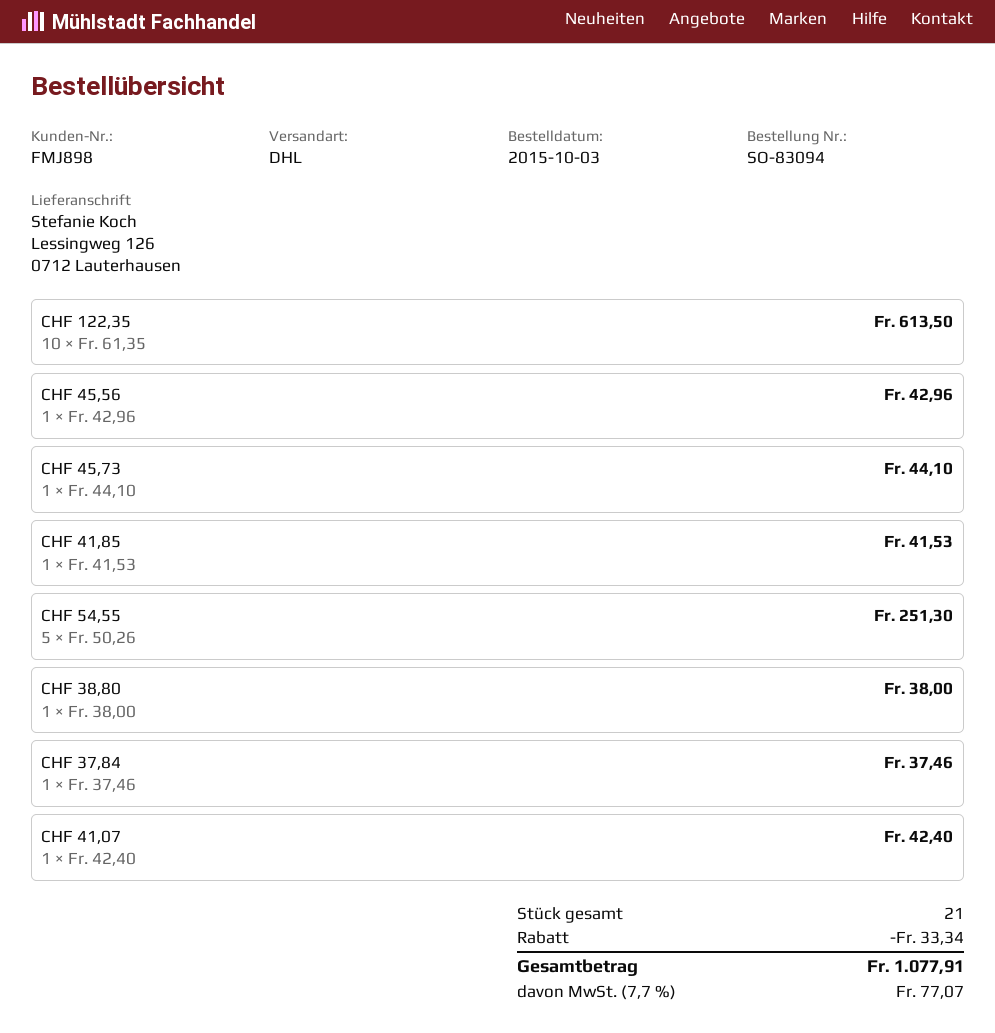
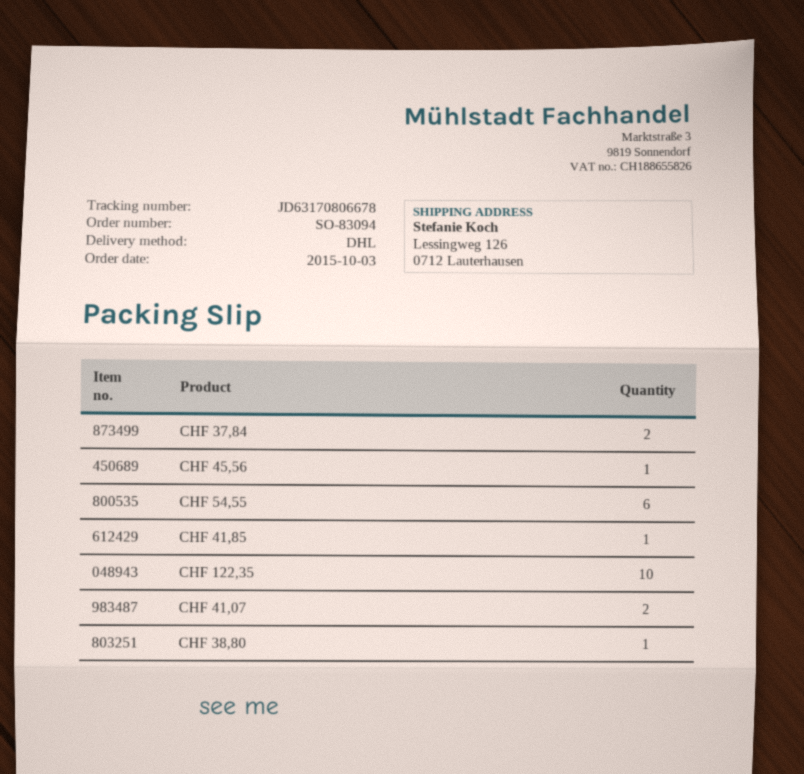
CHF 45,73: 1 -> none
CHF 54,55: 5 -> 6
CHF 37,84: 1 -> 2
CHF 41,07: 1 -> 2

